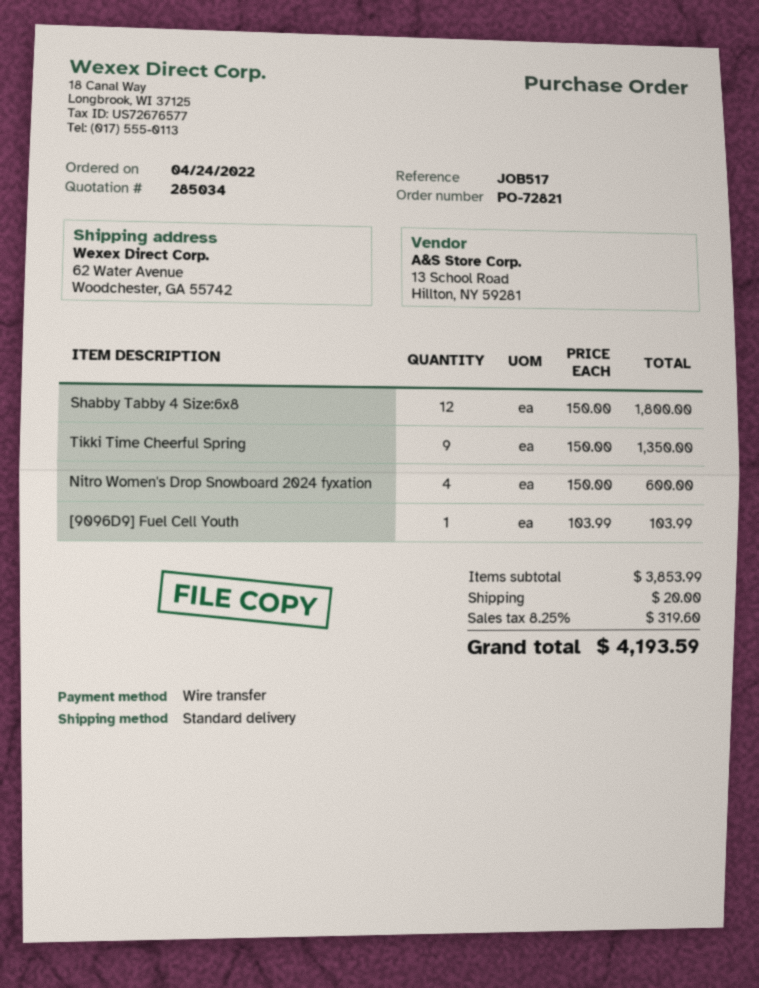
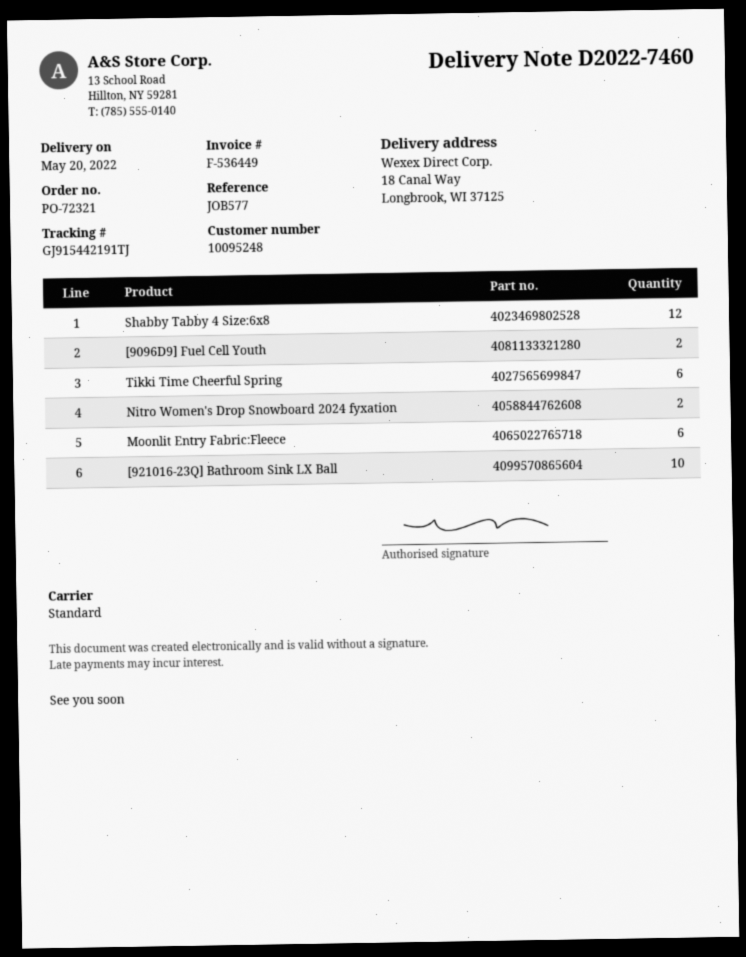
order number: PO-72821 -> PO-72321
reference: JOB517 -> JOB577
ship to: 62 Water Avenue, Woodchester, GA 55742 -> 18 Canal Way, Longbrook, WI 37125
Tikki Time Cheerful Spring: 9 -> 6
Nitro Women's Drop Snowboard 2024 fyxation: 4 -> 2
[9096D9] Fuel Cell Youth: 1 -> 2
Moonlit Entry Fabric:Fleece: none -> 6
[921016-23Q] Bathroom Sink LX Ball: none -> 10

